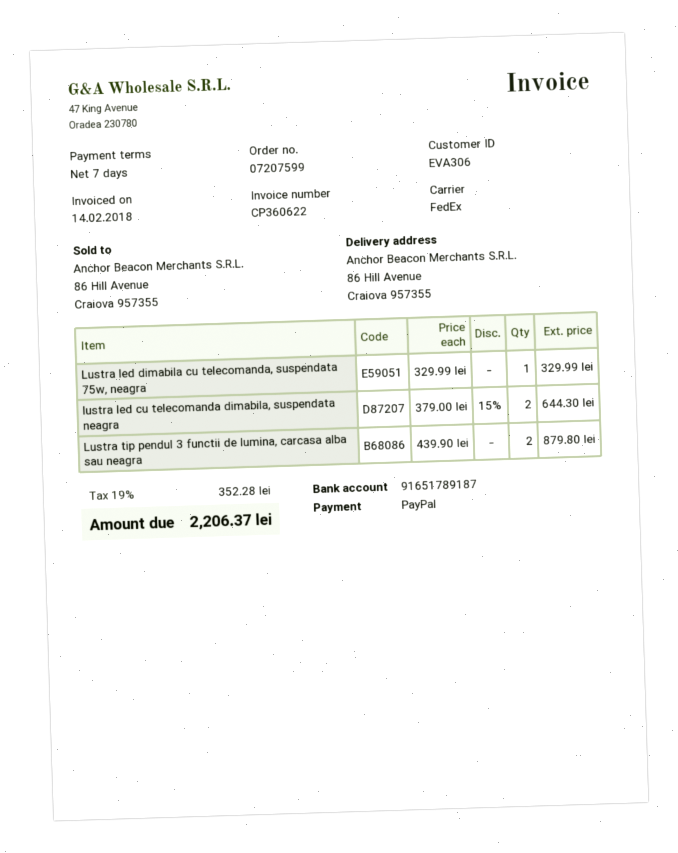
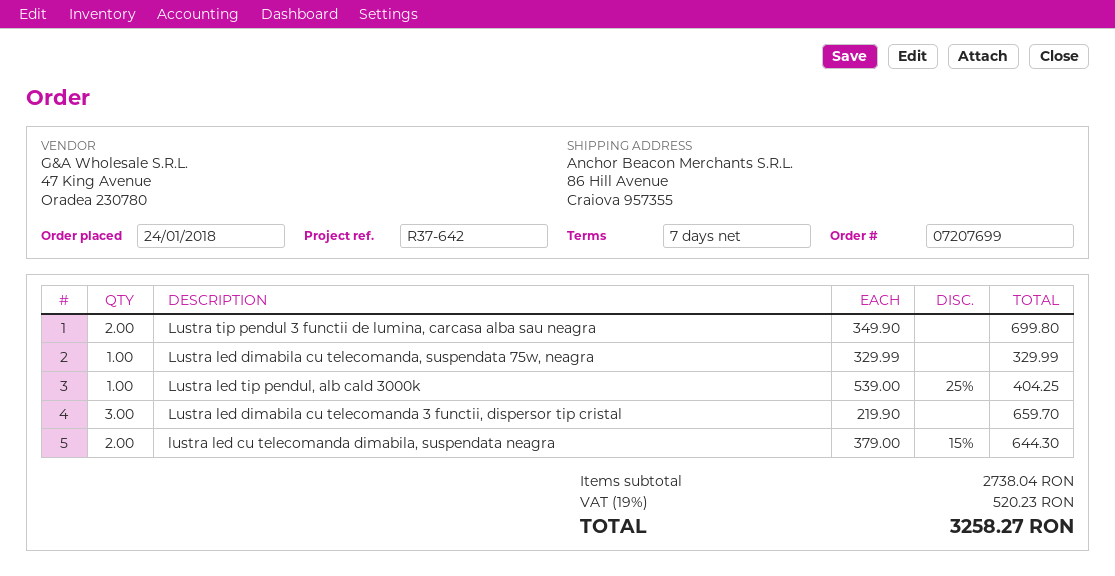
order number: 07207599 -> 07207699
Lustra tip pendul 3 functii de lumina, carcasa alba sau neagra: 2 x 439.90 = 879.80 -> 2 x 349.90 = 699.80
Lustra led tip pendul, alb cald 3000k: none -> 1 x 539.00 - 25% = 404.25
Lustra led dimabila cu telecomanda 3 functii, dispersor tip cristal: none -> 3 x 219.90 = 659.70
tax: 19% = 352.28 -> 19% = 520.23
total: 2206.37 -> 3258.27

